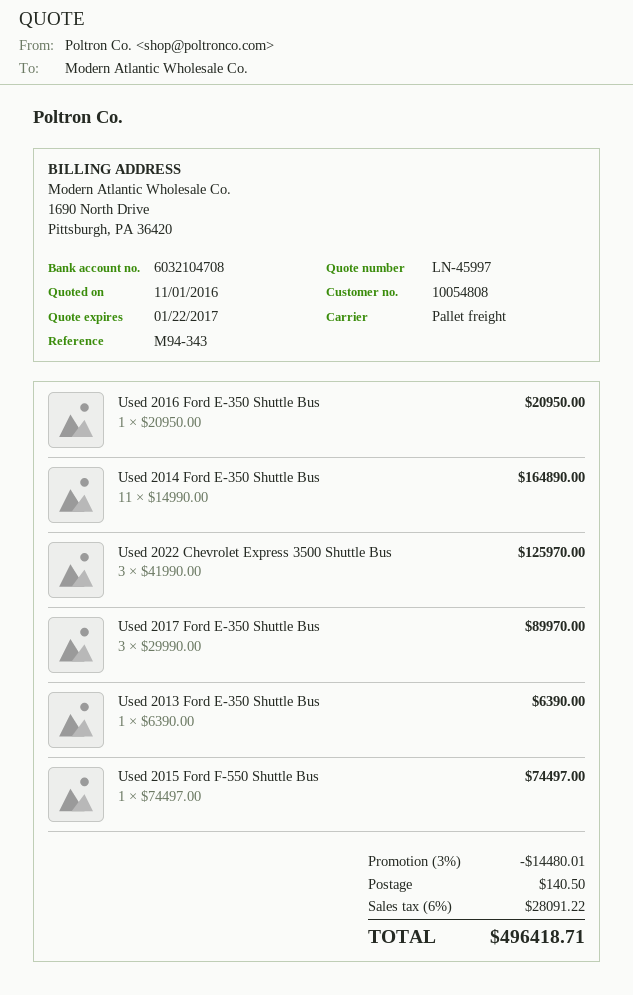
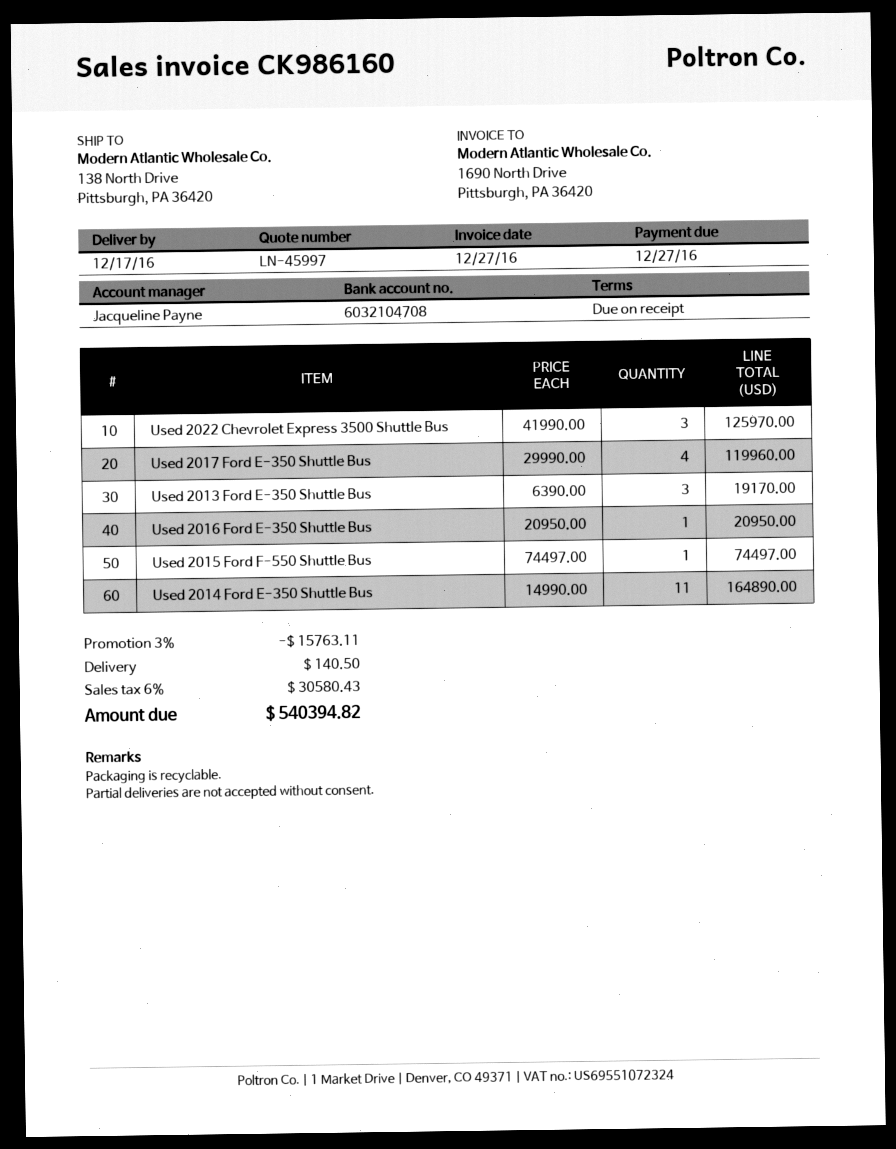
Used 2017 Ford E-350 Shuttle Bus: 3 x 29990.00 = 89970.00 -> 4 x 29990.00 = 119960.00
Used 2013 Ford E-350 Shuttle Bus: 1 x 6390.00 = 6390.00 -> 3 x 6390.00 = 19170.00
discount: 3% = 14480.01 -> 3% = 15763.11
tax: 6% = 28091.22 -> 6% = 30580.43
total: 496418.71 -> 540394.82

